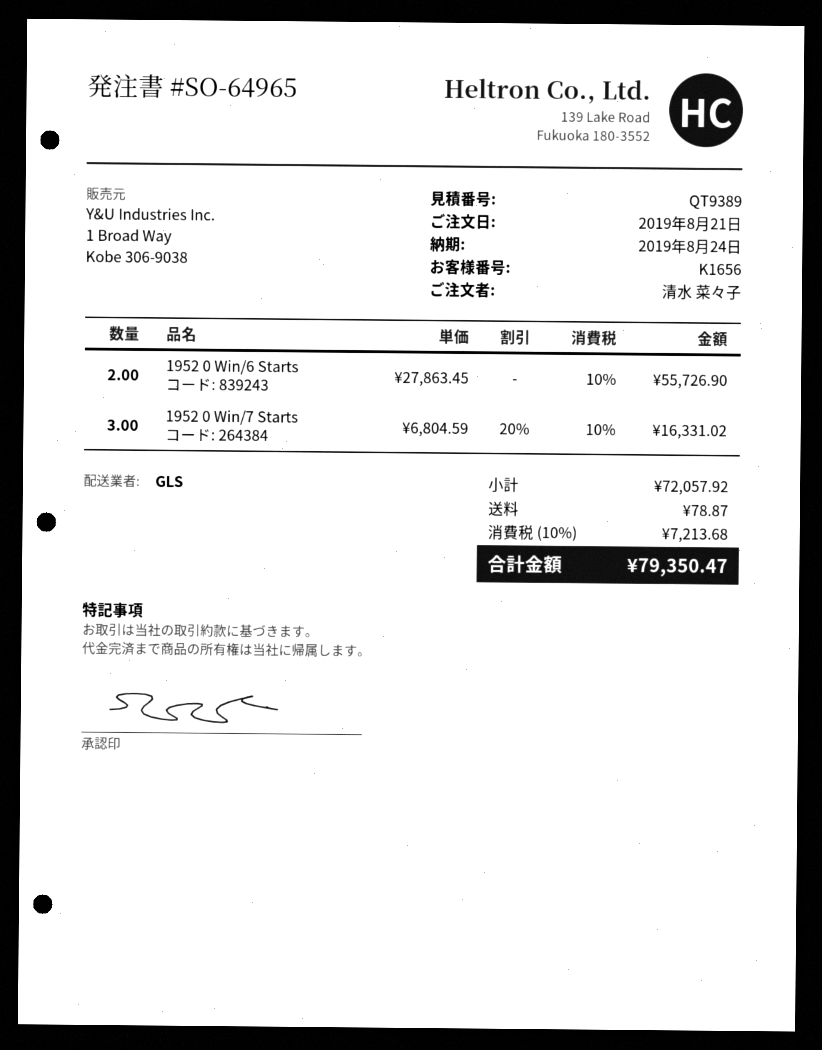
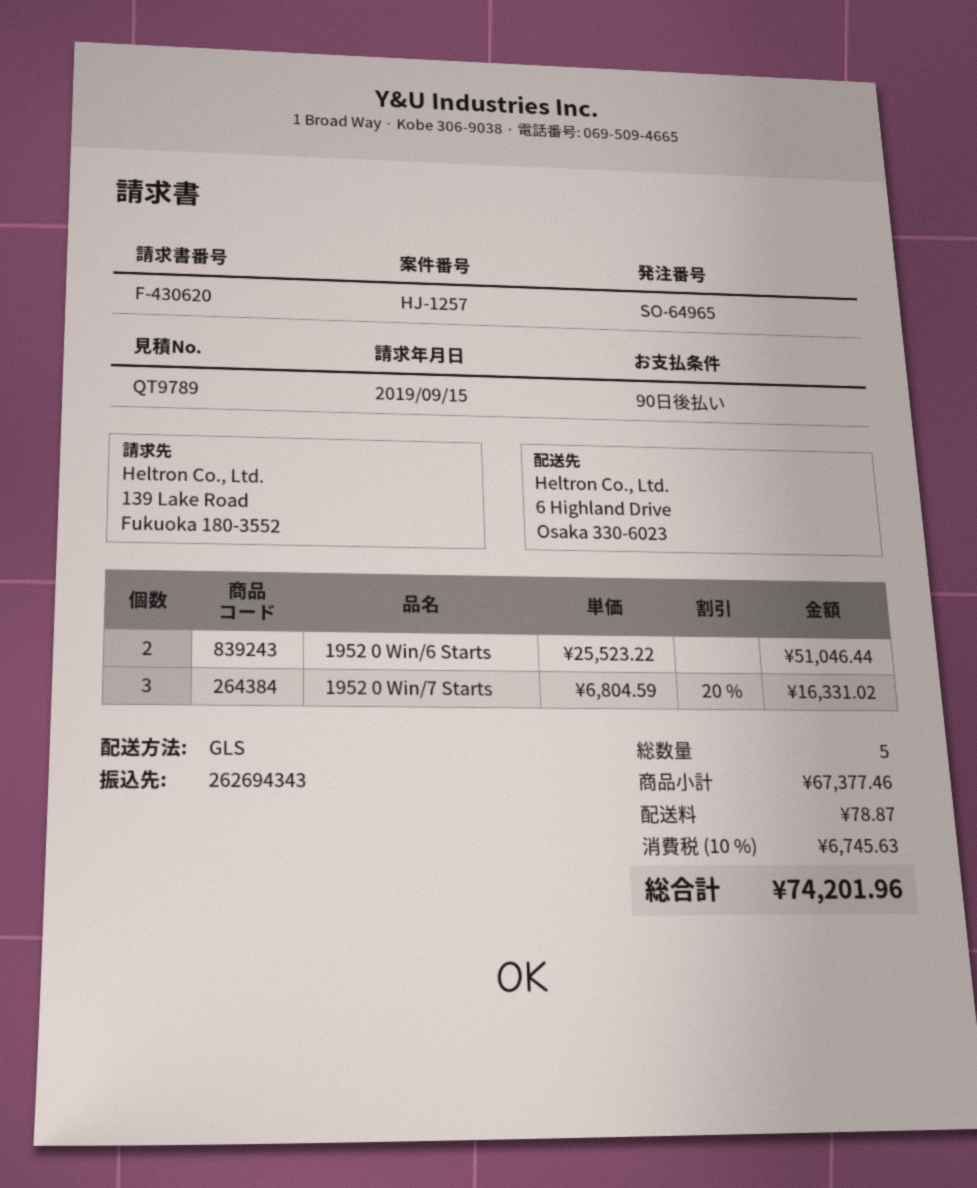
quote number: QT9389 -> QT9789
1952 0 Win/6 Starts: 2 x 27863.45 = 55726.90 -> 2 x 25523.22 = 51046.44
subtotal: 72057.92 -> 67377.46
tax: 10% = 7213.68 -> 10% = 6745.63
total: 79350.47 -> 74201.96

